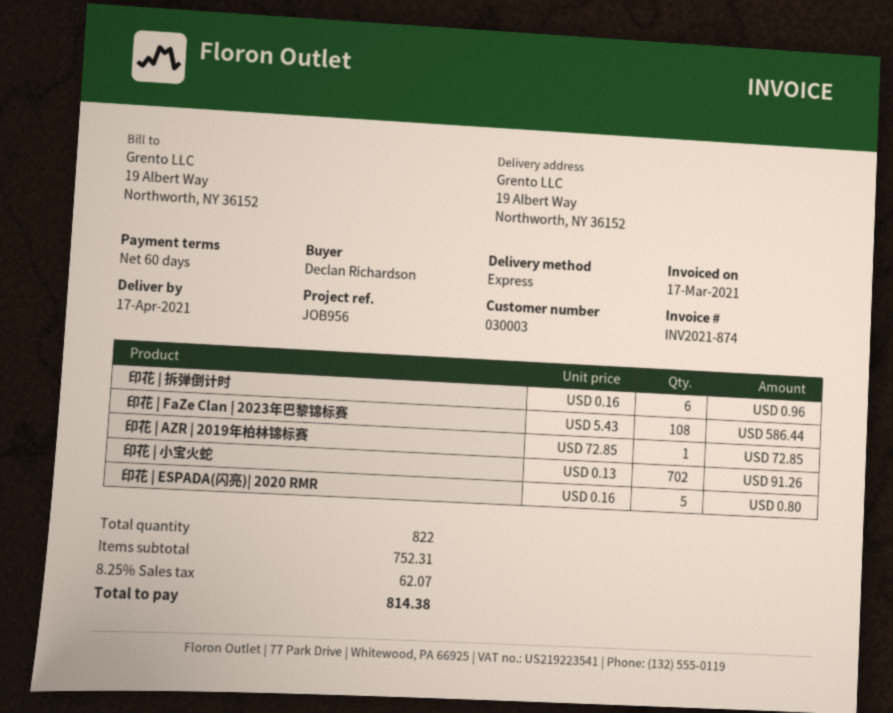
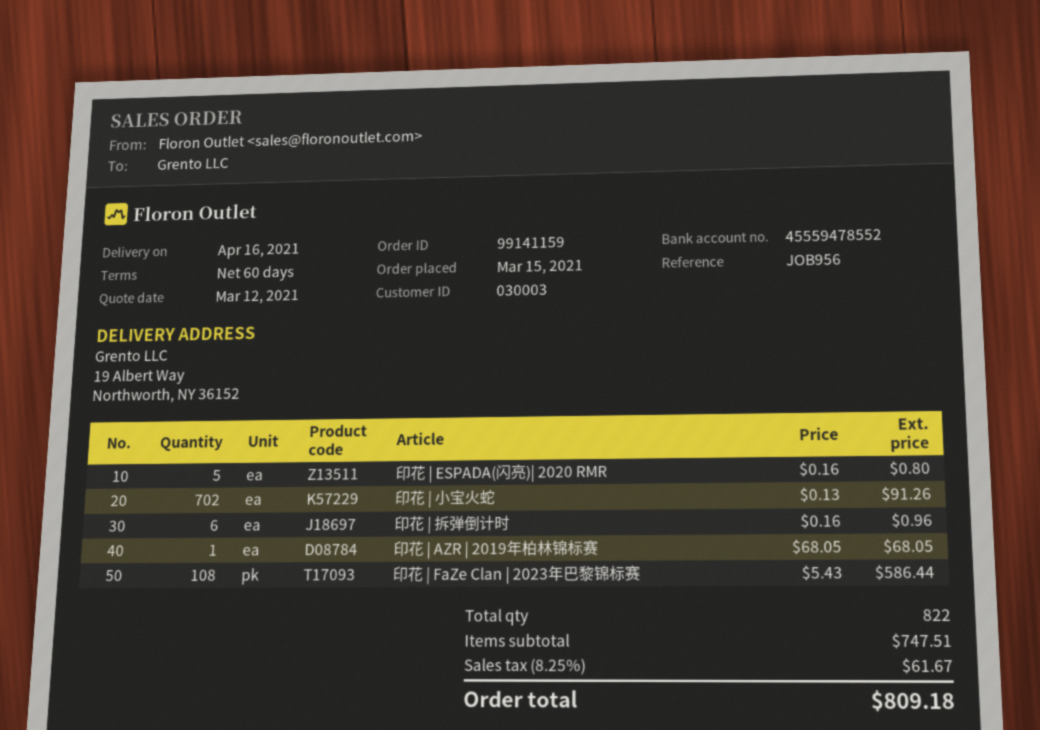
delivery date: 2021-04-17 -> 2021-04-16
印花 | AZR | 2019年柏林锦标赛: 1 x 72.85 = 72.85 -> 1 x 68.05 = 68.05
subtotal: 752.31 -> 747.51
tax: 8.25% = 62.07 -> 8.25% = 61.67
total: 814.38 -> 809.18

